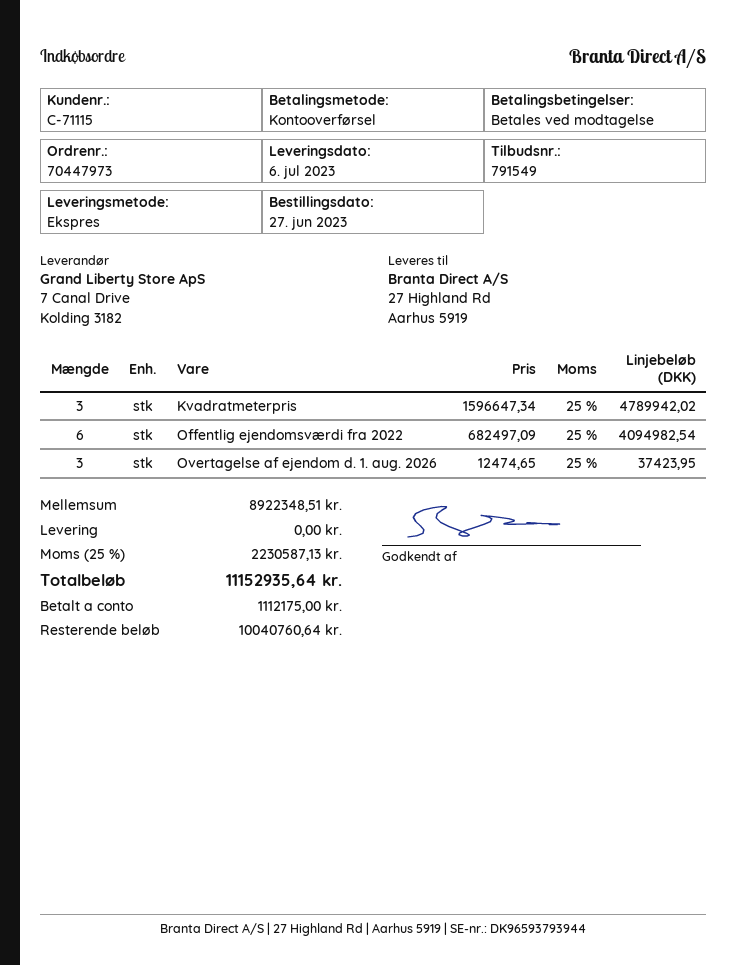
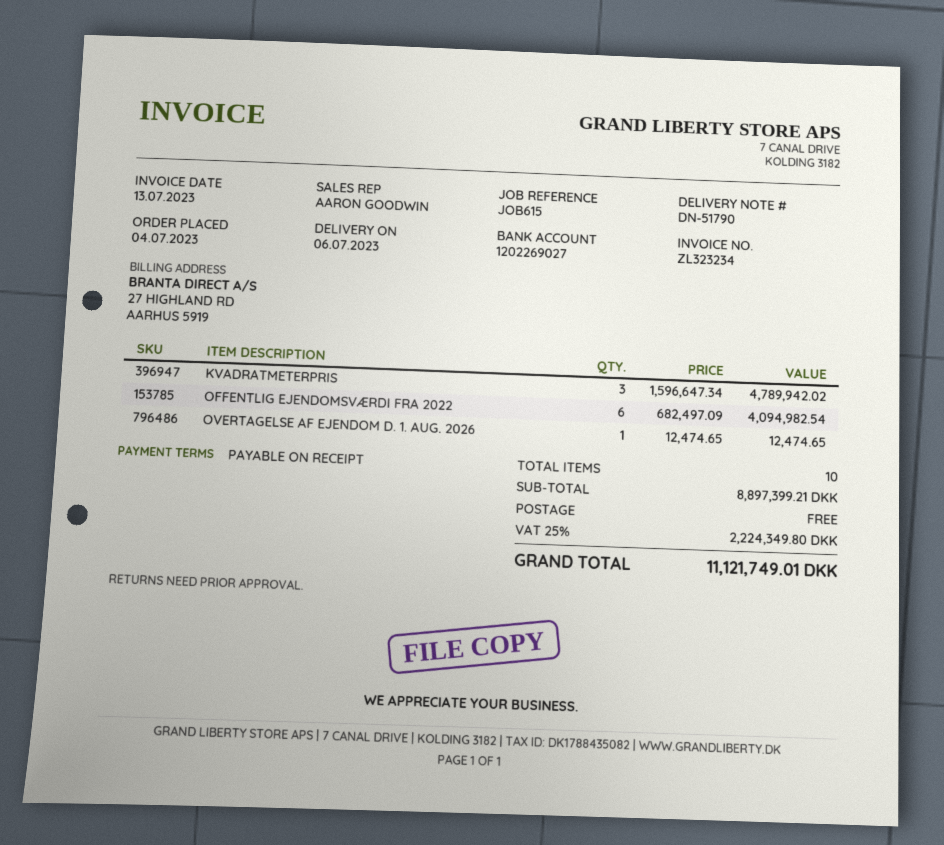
order date: 2023-06-27 -> 2023-07-04
Overtagelse af ejendom d. 1. aug. 2026: 3 x 12474.65 = 37423.95 -> 1 x 12474.65 = 12474.65
subtotal: 8922348.51 -> 8897399.21
tax: 25% = 2230587.13 -> 25% = 2224349.80
total: 11152935.64 -> 11121749.01

